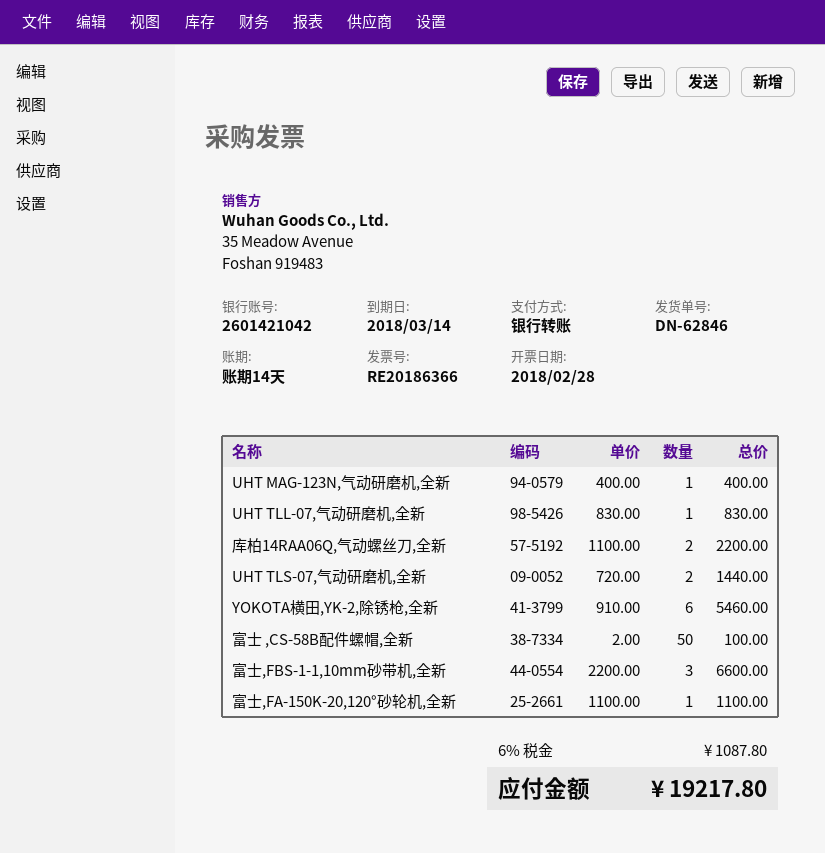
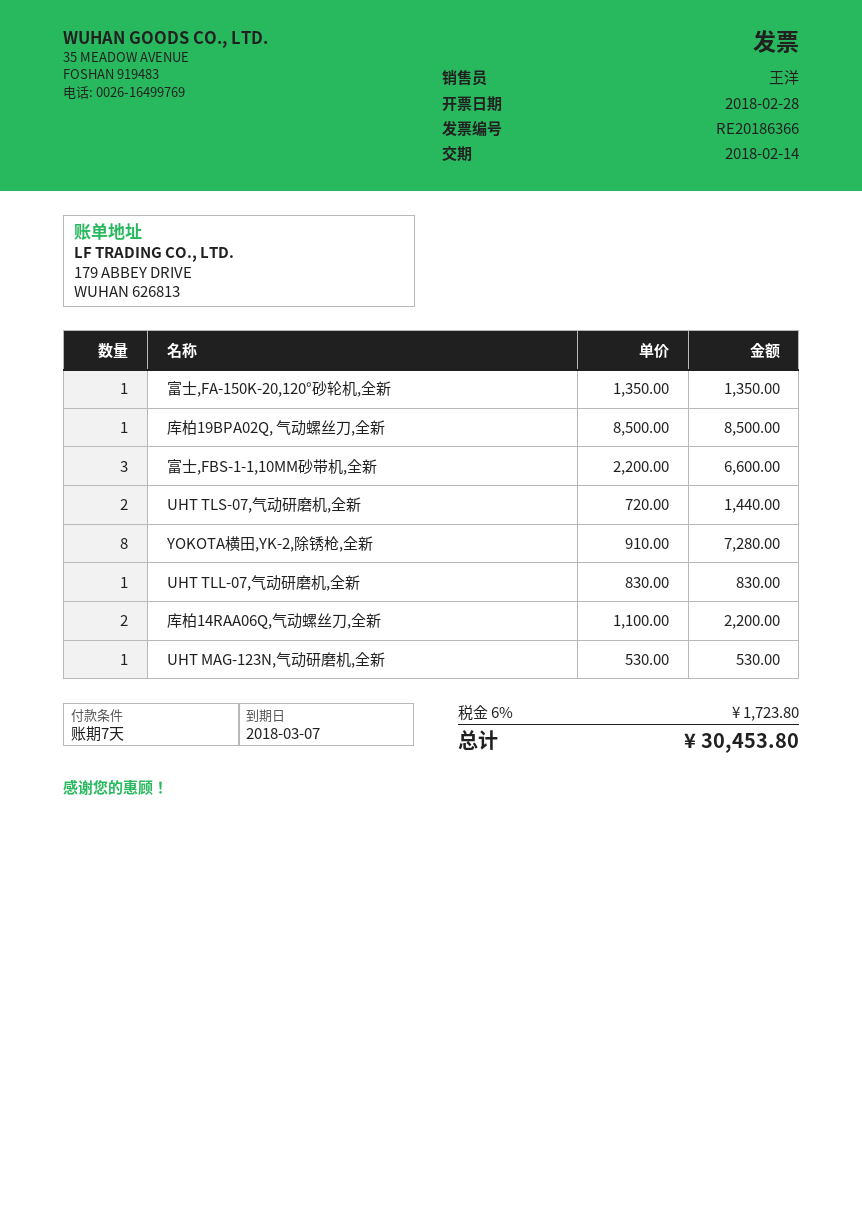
payment terms: 14 days -> 7 days
due date: 2018-03-14 -> 2018-03-07
UHT MAG-123N,气动研磨机,全新: 1 x 400.00 = 400.00 -> 1 x 530.00 = 530.00
YOKOTA横田,YK-2,除锈枪,全新: 6 x 910.00 = 5460.00 -> 8 x 910.00 = 7280.00
富士 ,CS-58B配件螺帽,全新: 50 x 2.00 = 100.00 -> none
富士,FA-150K-20,120°砂轮机,全新: 1 x 1100.00 = 1100.00 -> 1 x 1350.00 = 1350.00
库柏19BPA02Q, 气动螺丝刀,全新: none -> 1 x 8500.00 = 8500.00
tax: 6% = 1087.80 -> 6% = 1723.80
total: 19217.80 -> 30453.80

